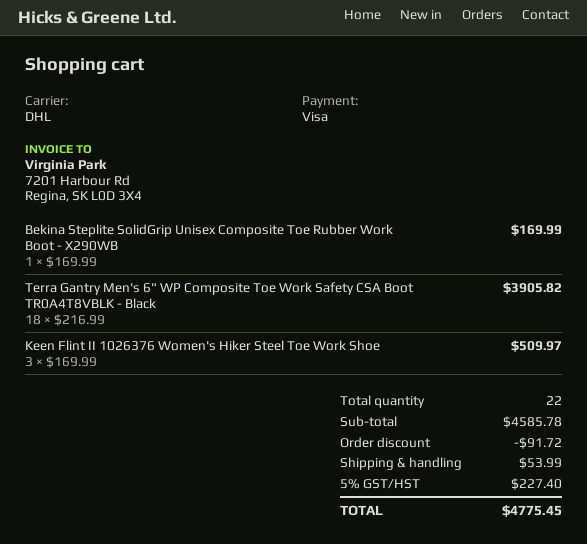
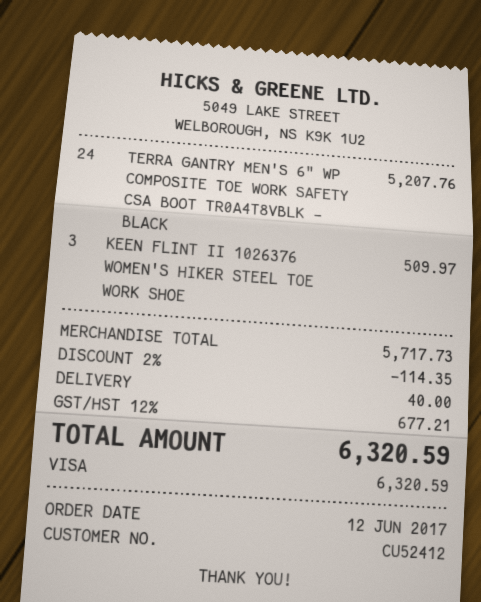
Bekina Steplite SolidGrip Unisex Composite Toe Rubber Work Boot - X290WB: 1 for 169.99 -> none
Terra Gantry Men's 6" WP Composite Toe Work Safety CSA Boot TR0A4T8VBLK - Black: 18 for 3905.82 -> 24 for 5207.76
subtotal: 4585.78 -> 5717.73
discount: 91.72 -> 114.35
shipping: 53.99 -> 40.00
tax: 5% = 227.40 -> 12% = 677.21
total: 4775.45 -> 6320.59

